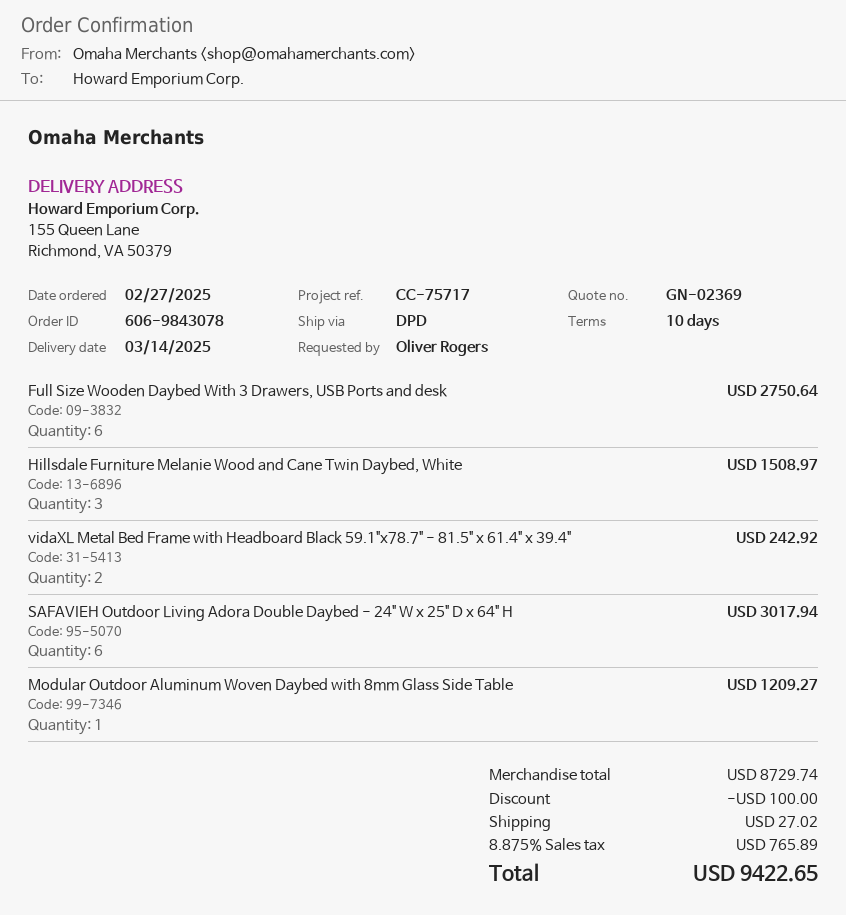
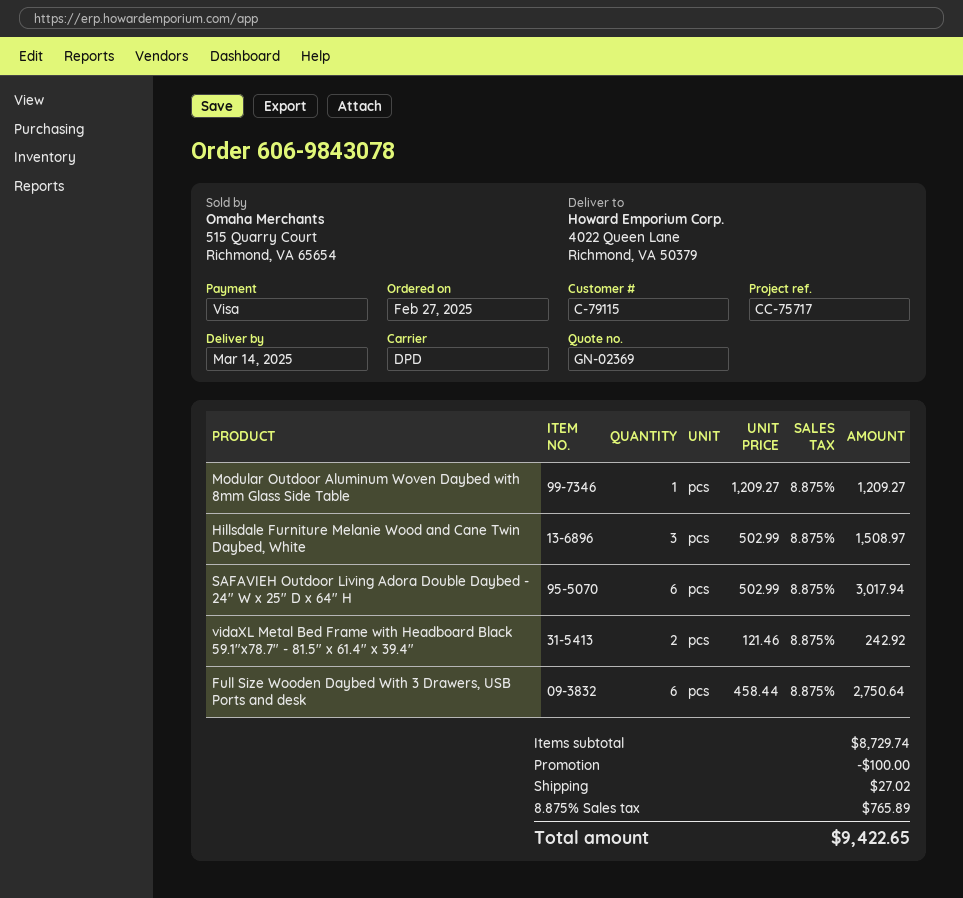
ship to: 155 Queen Lane, Richmond, VA 50379 -> 4022 Queen Lane, Richmond, VA 50379

